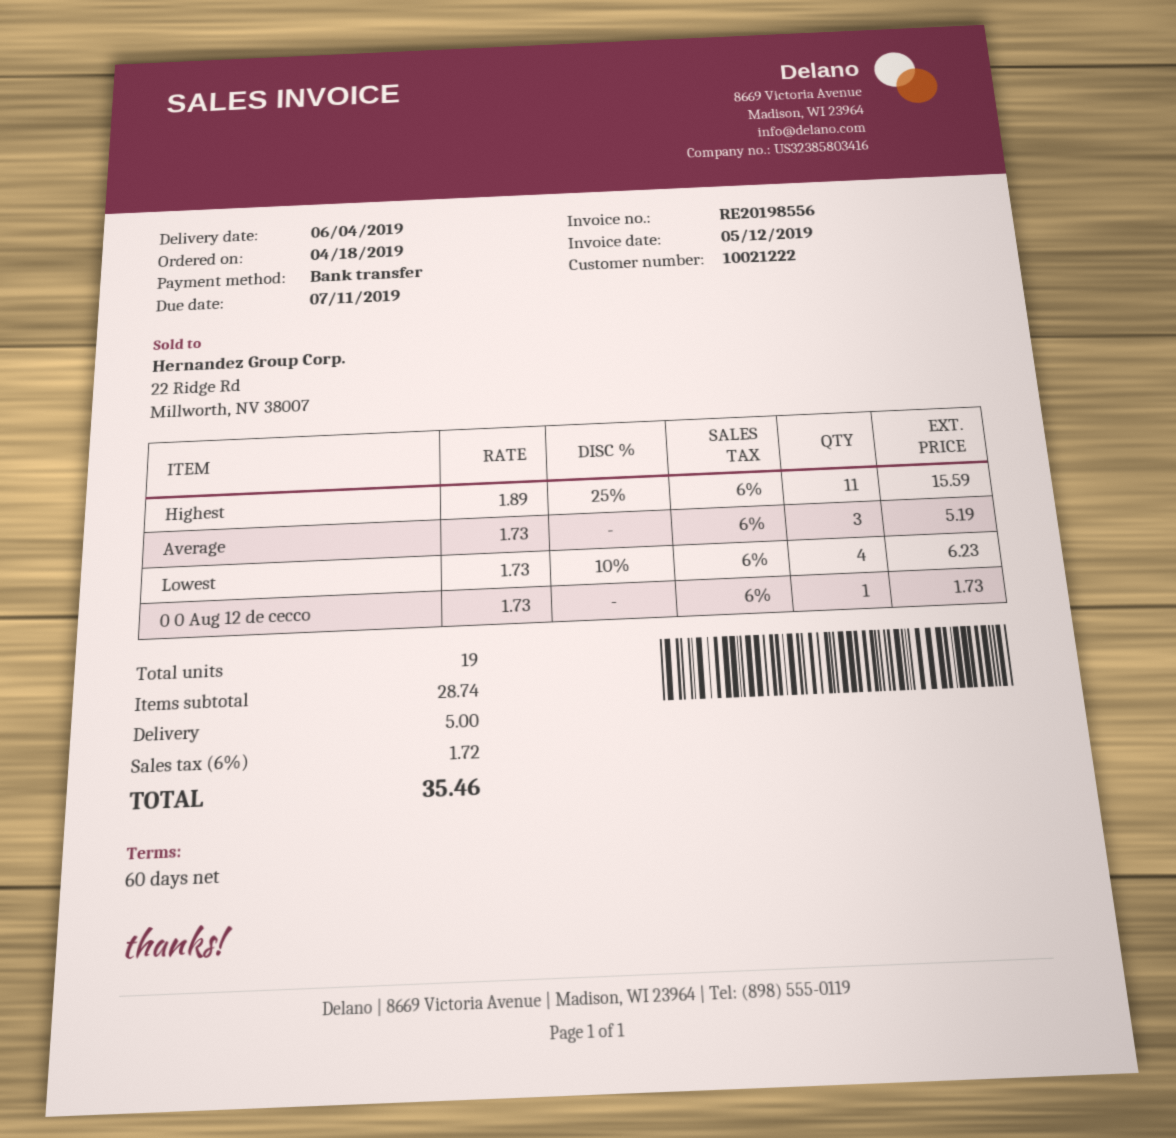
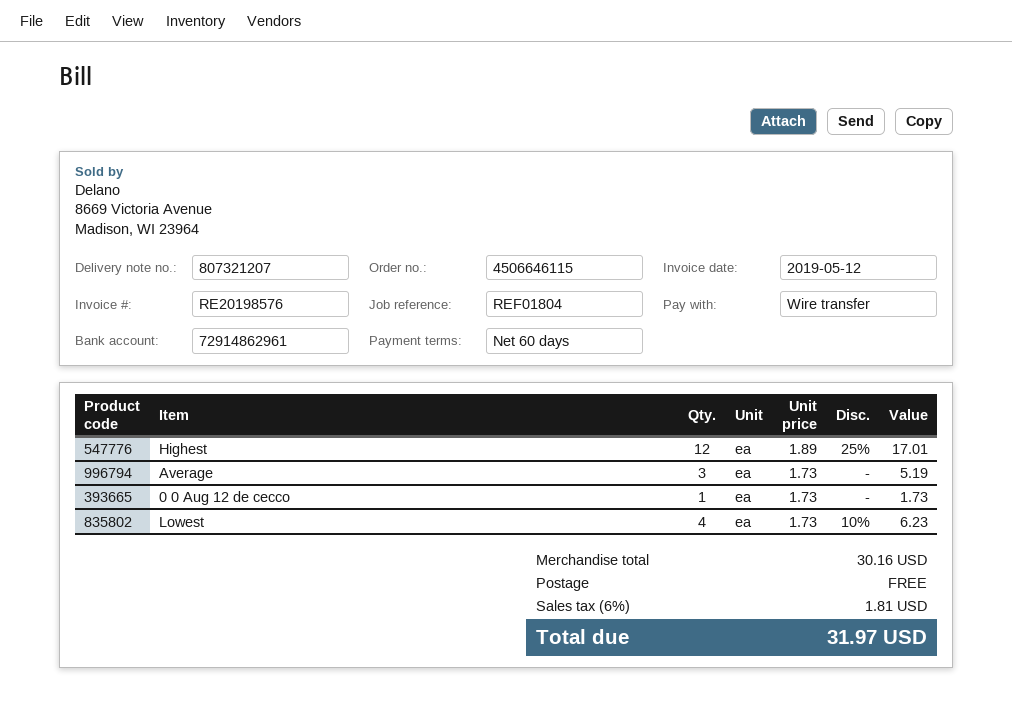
invoice number: RE20198556 -> RE20198576
Highest: 11 x 1.89 - 25% = 15.59 -> 12 x 1.89 - 25% = 17.01
subtotal: 28.74 -> 30.16
shipping: 5.00 -> 0.00
tax: 6% = 1.72 -> 6% = 1.81
total: 35.46 -> 31.97

